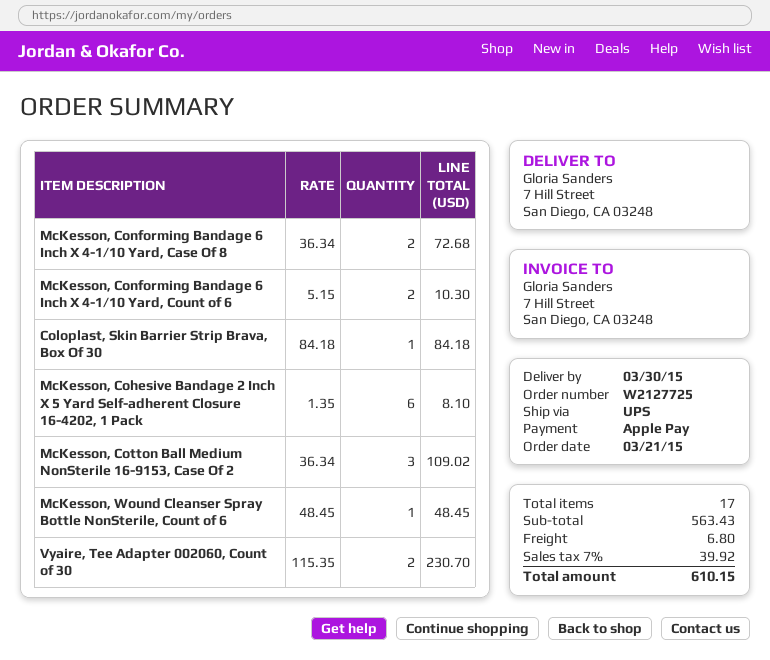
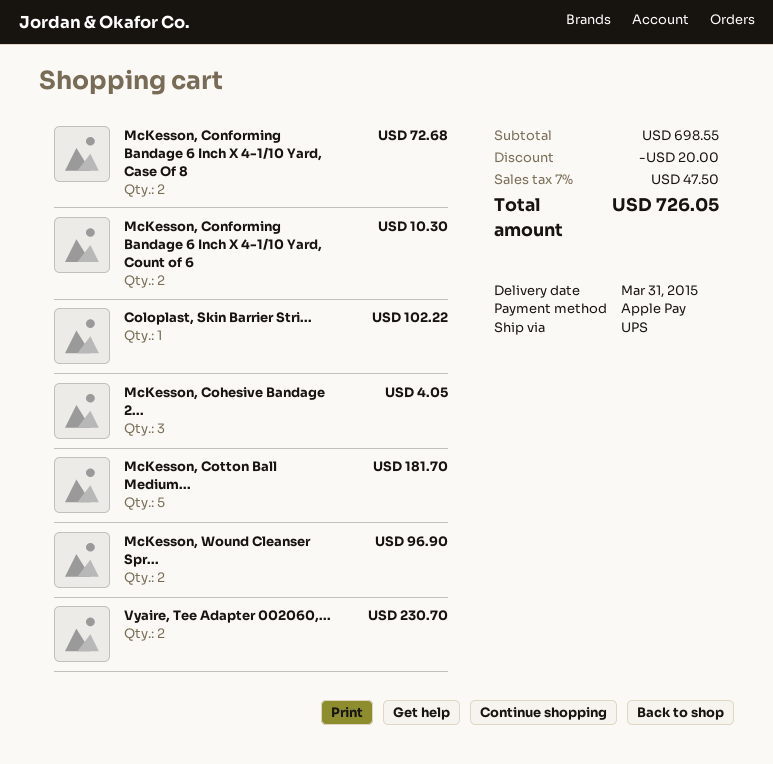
delivery date: 2015-03-30 -> 2015-03-31
Coloplast, Skin Barrier Strip Brava, Box Of 30: 1 for 84.18 -> 1 for 102.22
McKesson, Cohesive Bandage 2 Inch X 5 Yard Self-adherent Closure 16-4202, 1 Pack: 6 for 8.10 -> 3 for 4.05
McKesson, Cotton Ball Medium NonSterile 16-9153, Case Of 2: 3 for 109.02 -> 5 for 181.70
McKesson, Wound Cleanser Spray Bottle NonSterile, Count of 6: 1 for 48.45 -> 2 for 96.90
subtotal: 563.43 -> 698.55
discount: none -> 20.00
shipping: 6.80 -> none
tax: 7% = 39.92 -> 7% = 47.50
total: 610.15 -> 726.05

